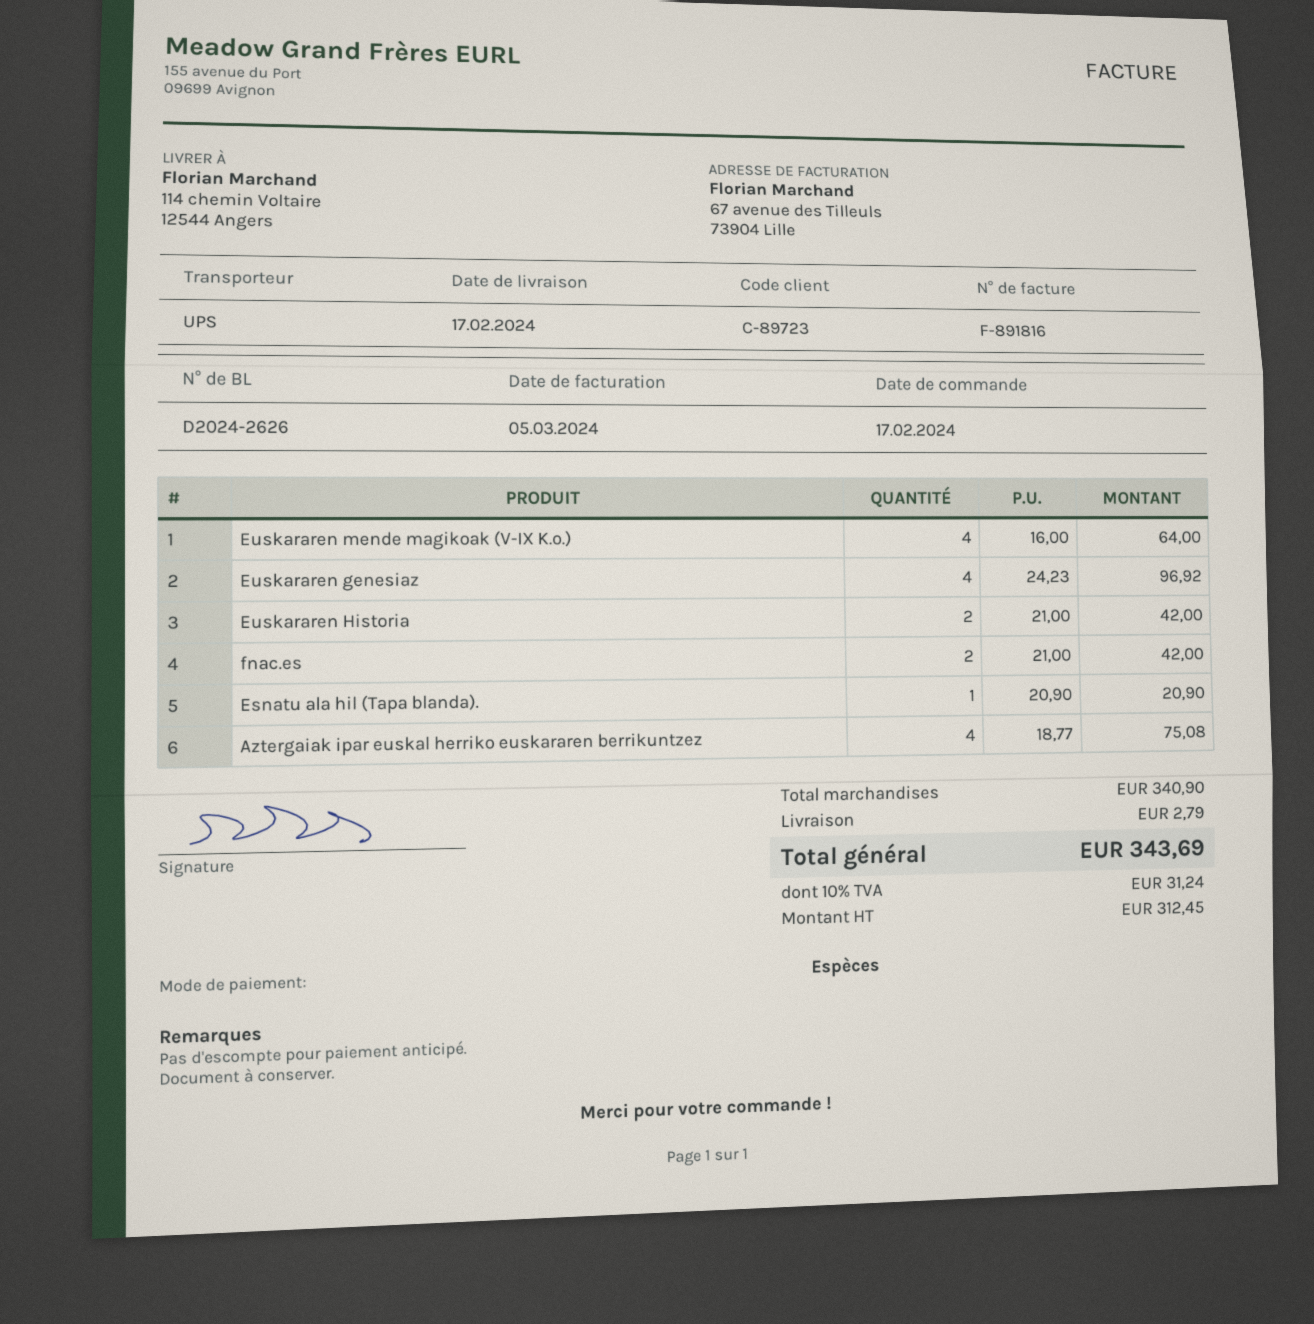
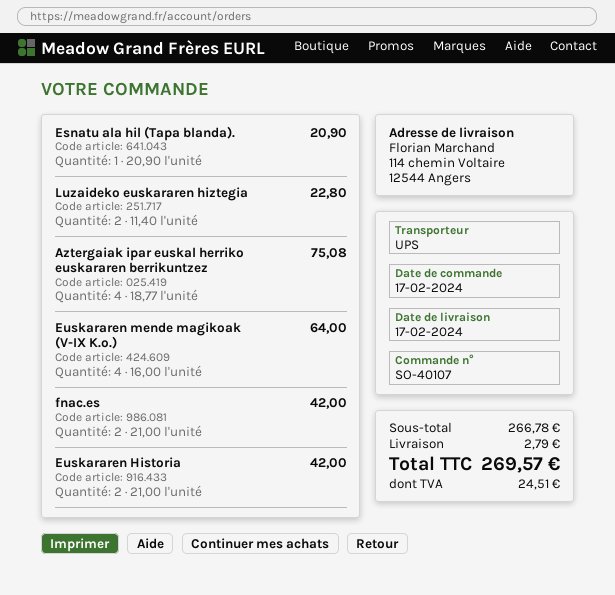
Euskararen genesiaz: 4 x 24.23 = 96.92 -> none
Luzaideko euskararen hiztegia: none -> 2 x 11.40 = 22.80
subtotal: 340.90 -> 266.78
tax: 31.24 -> 24.51
total: 343.69 -> 269.57

